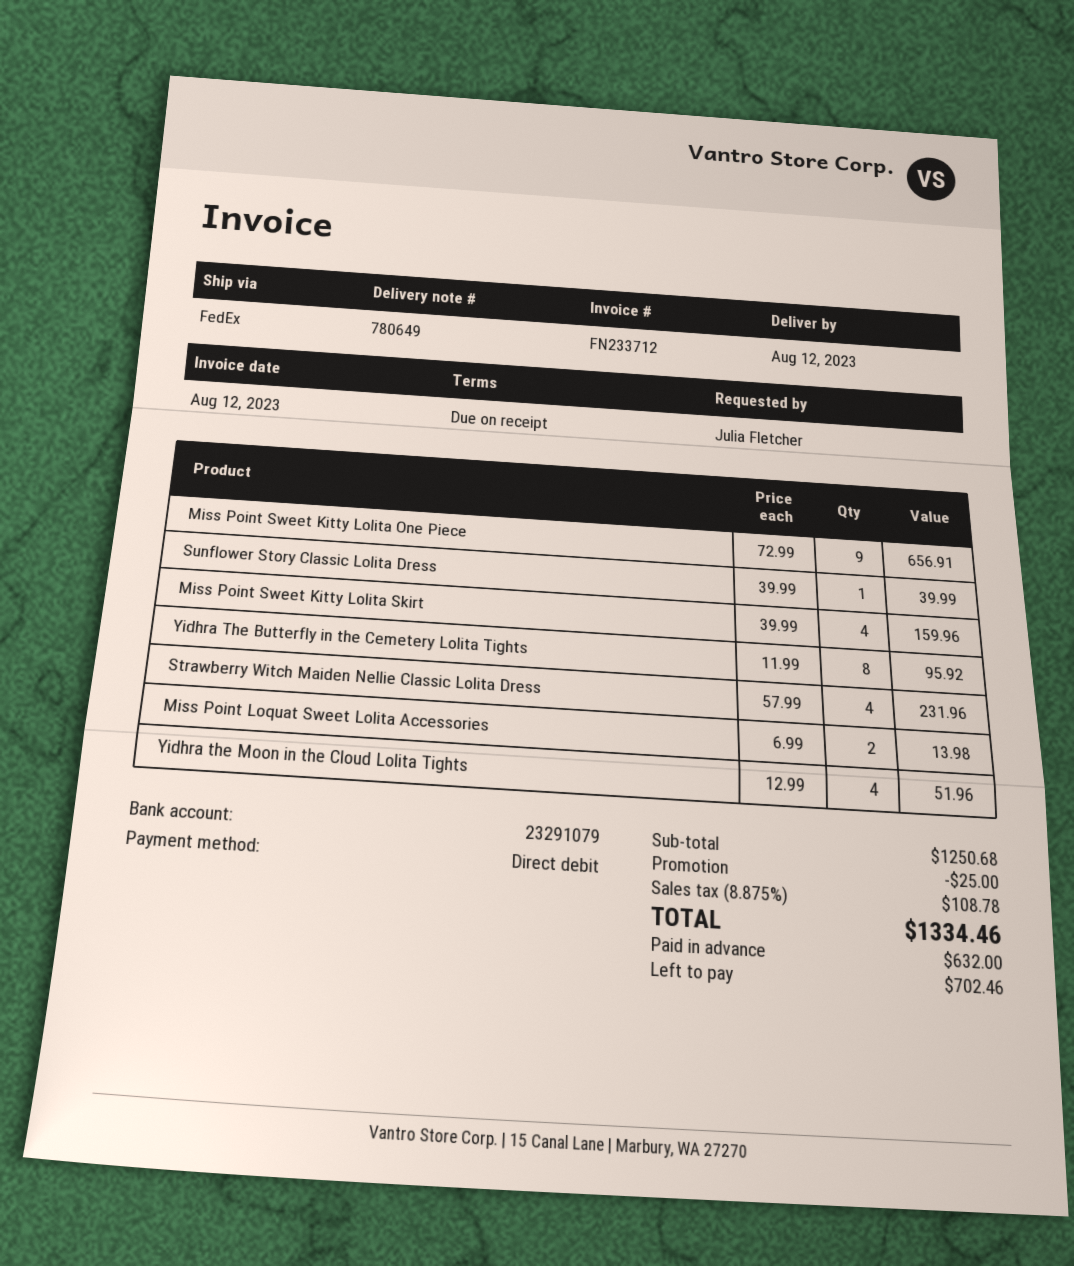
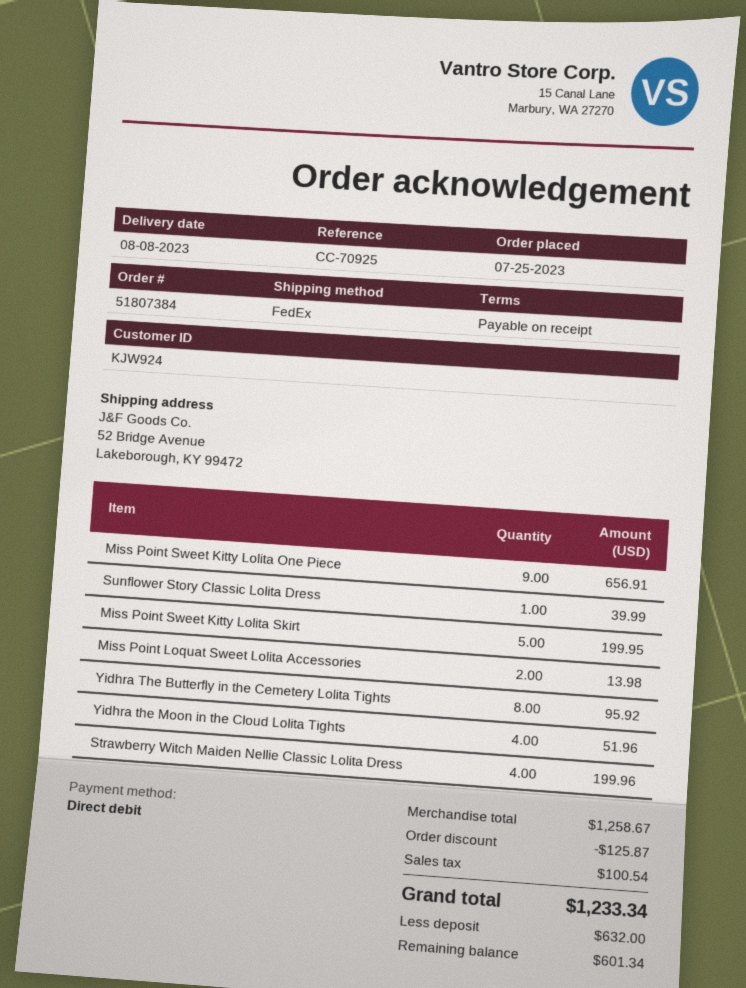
delivery date: 2023-08-12 -> 2023-08-08
Miss Point Sweet Kitty Lolita Skirt: 4 for 159.96 -> 5 for 199.95
Strawberry Witch Maiden Nellie Classic Lolita Dress: 4 for 231.96 -> 4 for 199.96
subtotal: 1250.68 -> 1258.67
discount: 25.00 -> 125.87
tax: 108.78 -> 100.54
total: 1334.46 -> 1233.34
balance: 702.46 -> 601.34

